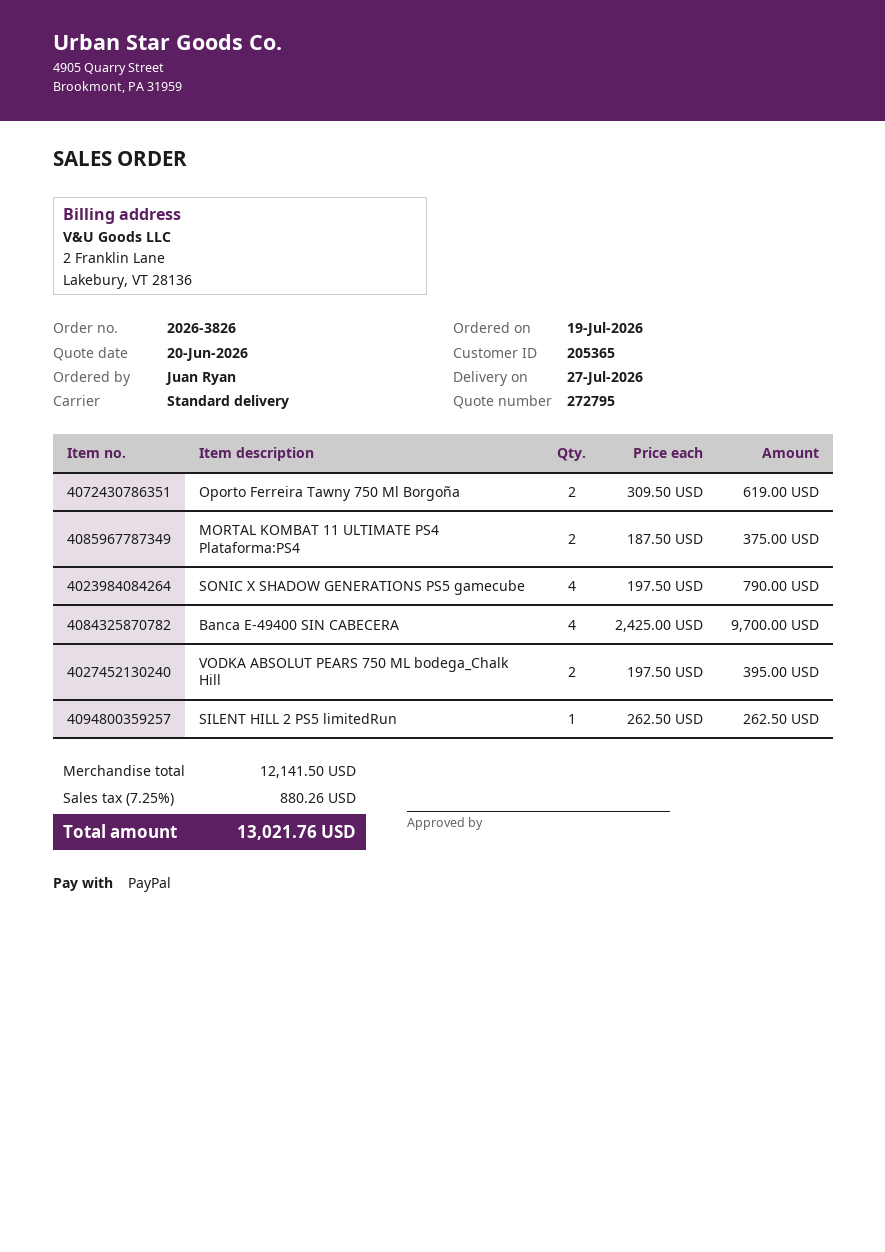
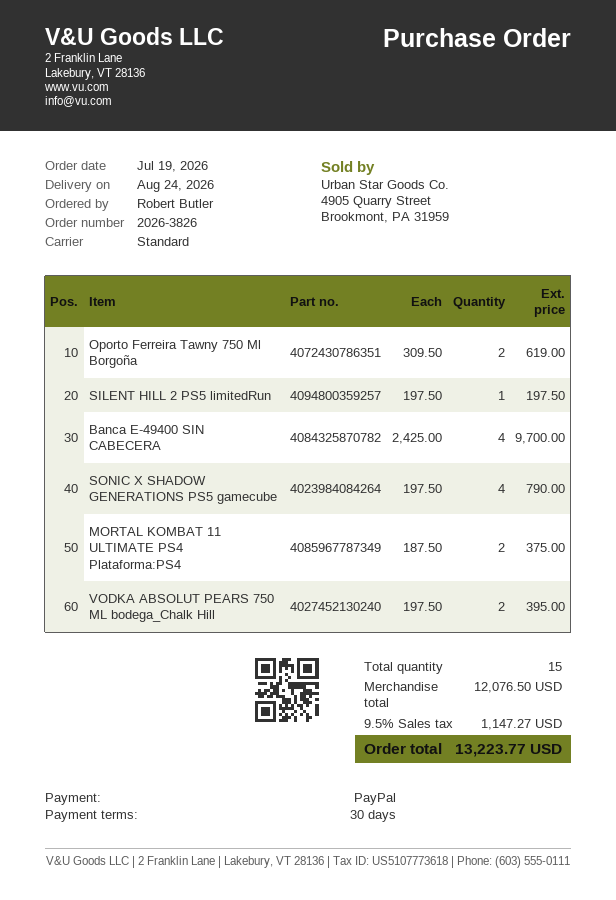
delivery date: 2026-07-27 -> 2026-08-24
ordered by: Juan Ryan -> Robert Butler
SILENT HILL 2 PS5 limitedRun: 1 x 262.50 = 262.50 -> 1 x 197.50 = 197.50
subtotal: 12141.50 -> 12076.50
tax: 7.25% = 880.26 -> 9.5% = 1147.27
total: 13021.76 -> 13223.77

